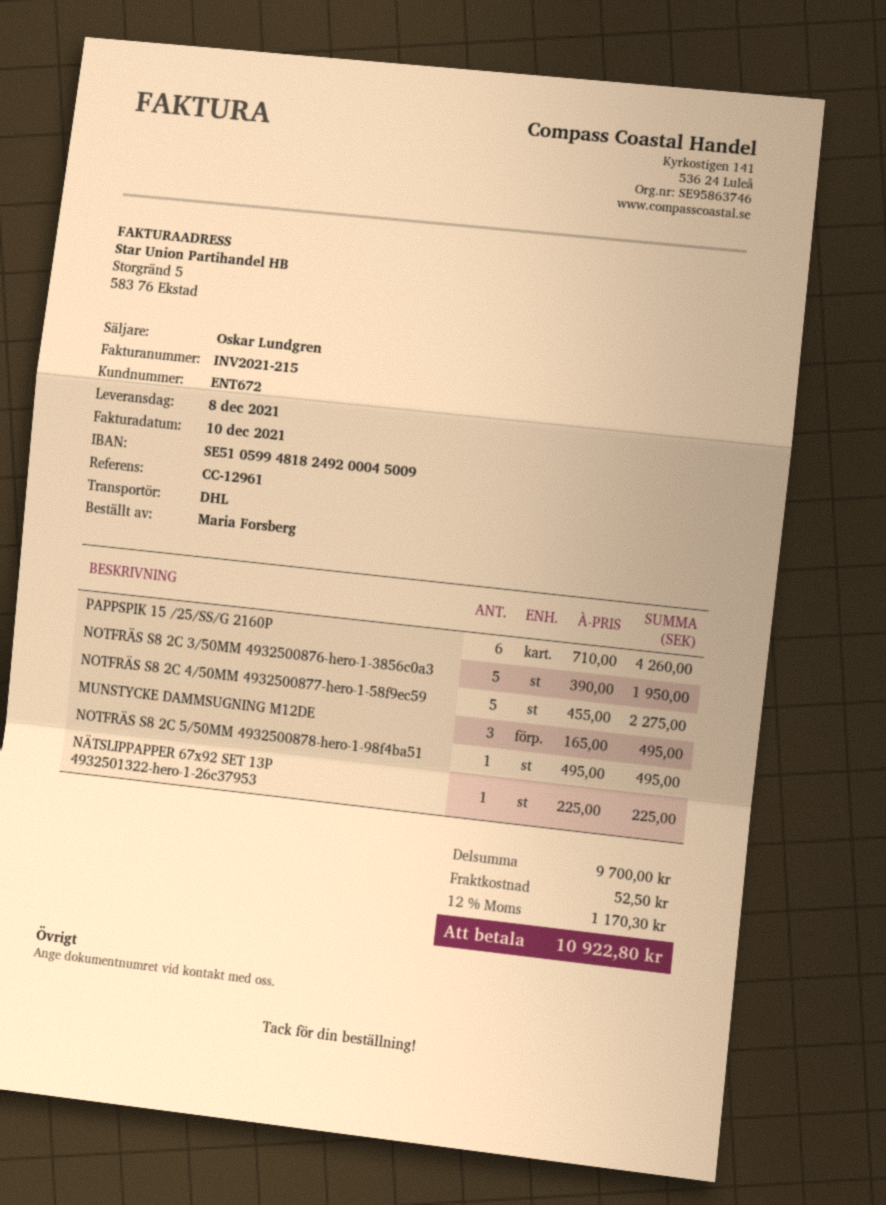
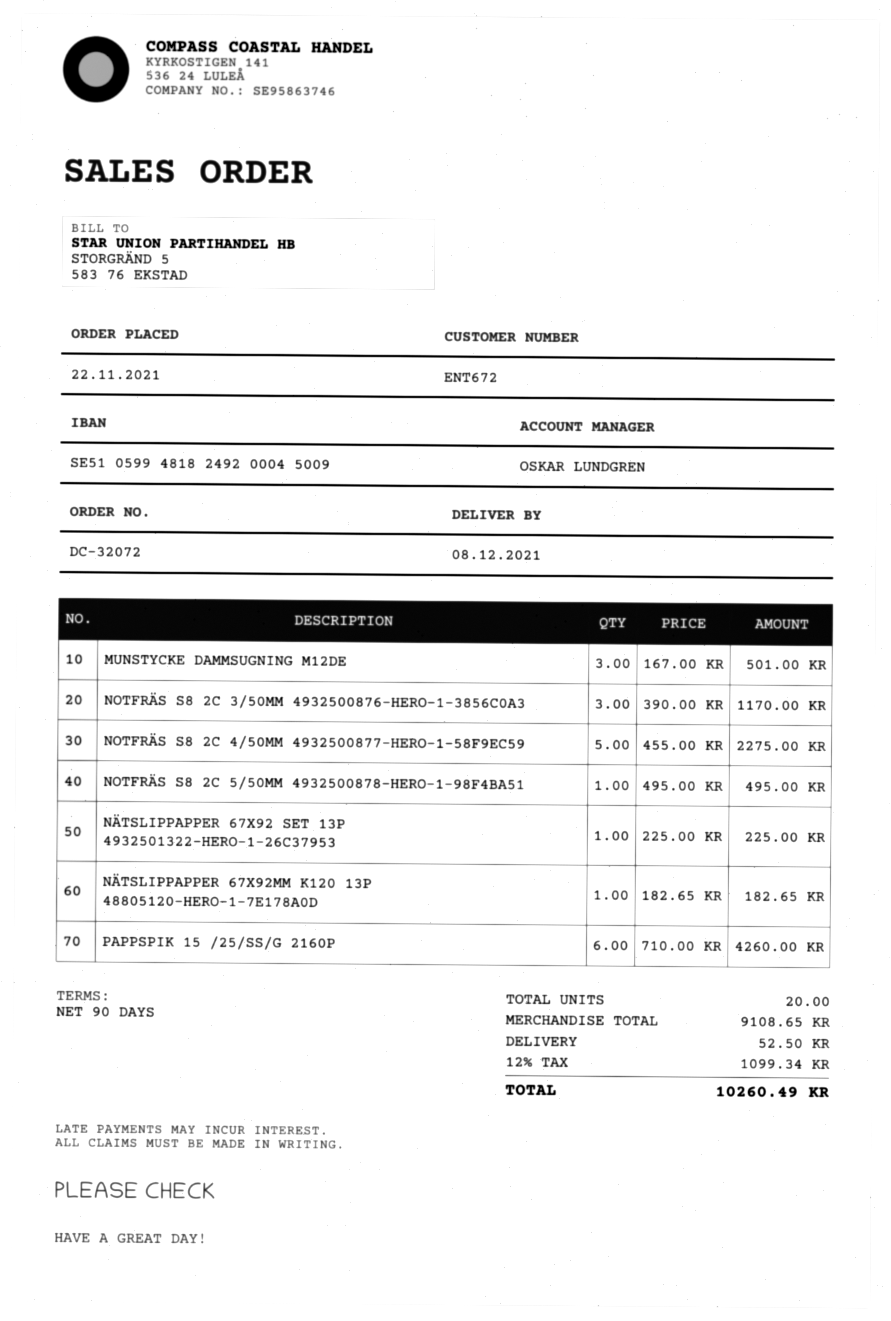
NOTFRÄS S8 2C 3/50MM 4932500876-hero-1-3856c0a3: 5 x 390.00 = 1950.00 -> 3 x 390.00 = 1170.00
MUNSTYCKE DAMMSUGNING M12DE: 3 x 165.00 = 495.00 -> 3 x 167.00 = 501.00
NÄTSLIPPAPPER 67X92MM K120 13P 48805120-HERO-1-7E178A0D: none -> 1 x 182.65 = 182.65
subtotal: 9700.00 -> 9108.65
tax: 12% = 1170.30 -> 12% = 1099.34
total: 10922.80 -> 10260.49

